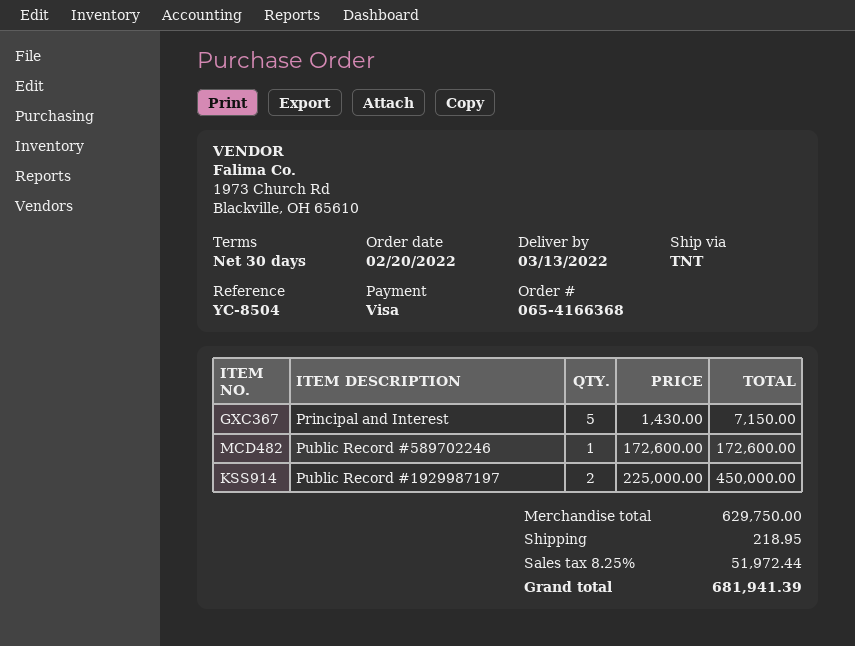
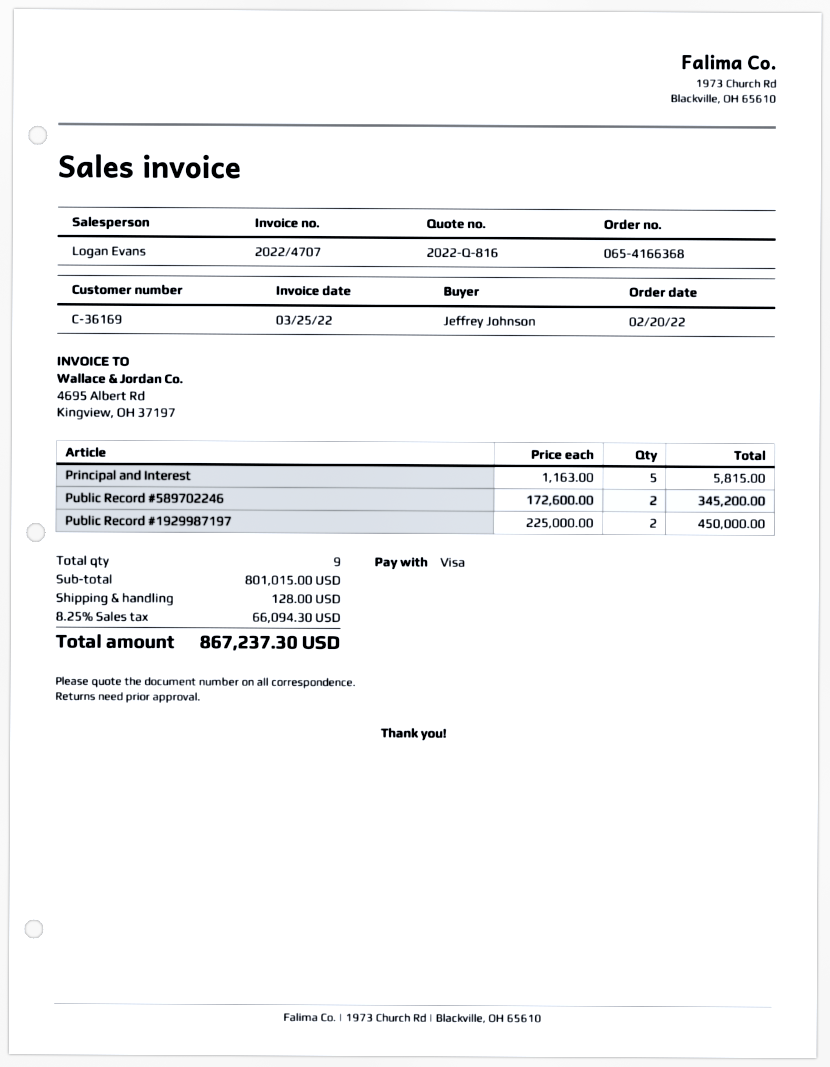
Principal and Interest: 5 x 1430.00 = 7150.00 -> 5 x 1163.00 = 5815.00
Public Record #589702246: 1 x 172600.00 = 172600.00 -> 2 x 172600.00 = 345200.00
subtotal: 629750.00 -> 801015.00
shipping: 218.95 -> 128.00
tax: 8.25% = 51972.44 -> 8.25% = 66094.30
total: 681941.39 -> 867237.30

